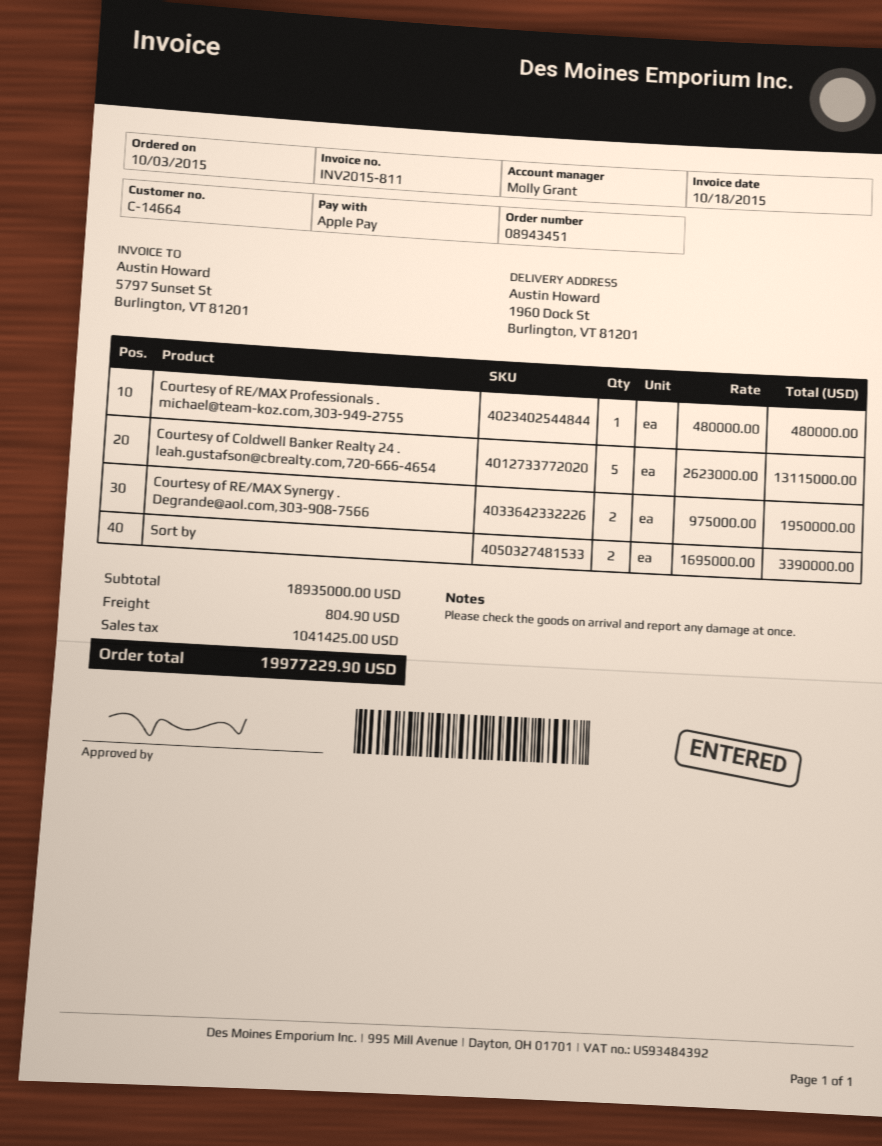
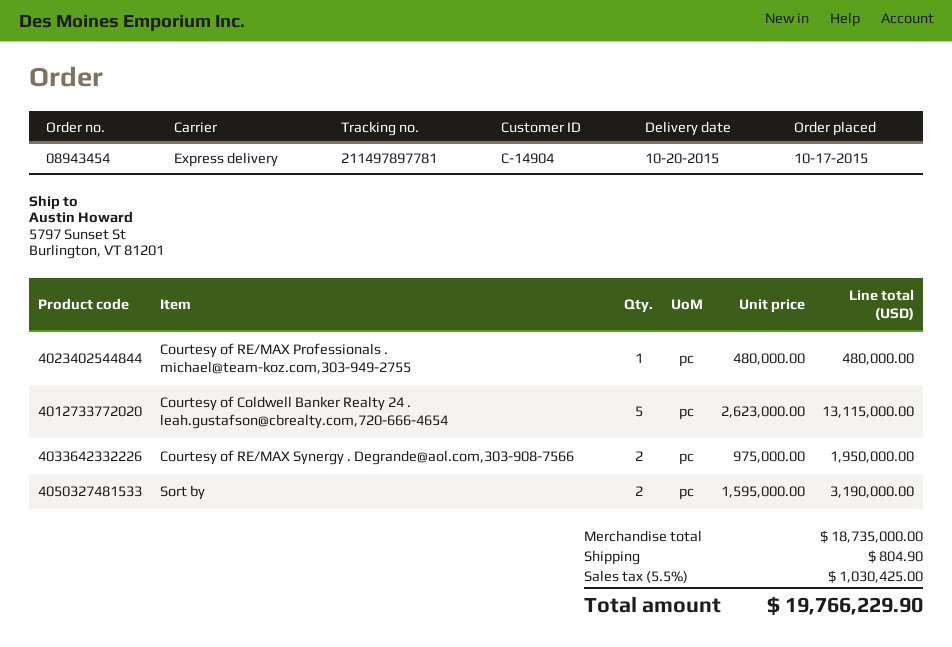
order number: 08943451 -> 08943454
order date: 2015-10-03 -> 2015-10-17
customer number: C-14664 -> C-14904
ship to: 1960 Dock St, Burlington, VT 81201 -> 5797 Sunset St, Burlington, VT 81201
Sort by: 2 x 1695000.00 = 3390000.00 -> 2 x 1595000.00 = 3190000.00
subtotal: 18935000.00 -> 18735000.00
tax: 1041425.00 -> 1030425.00
total: 19977229.90 -> 19766229.90

